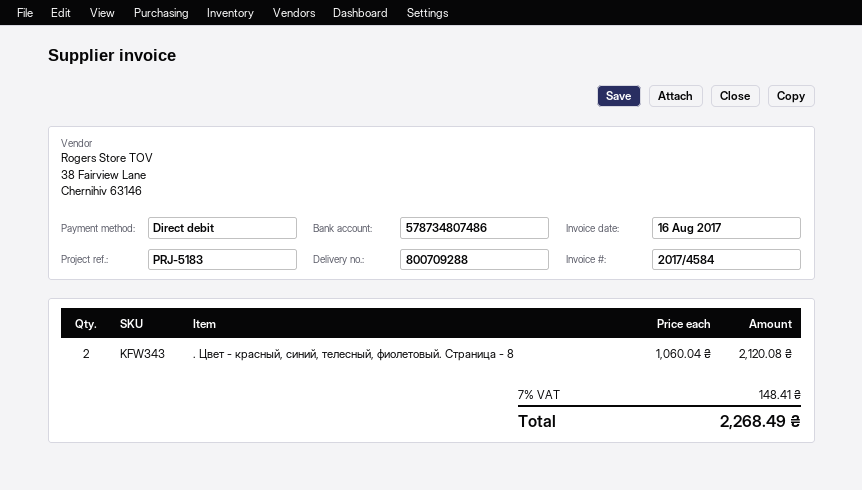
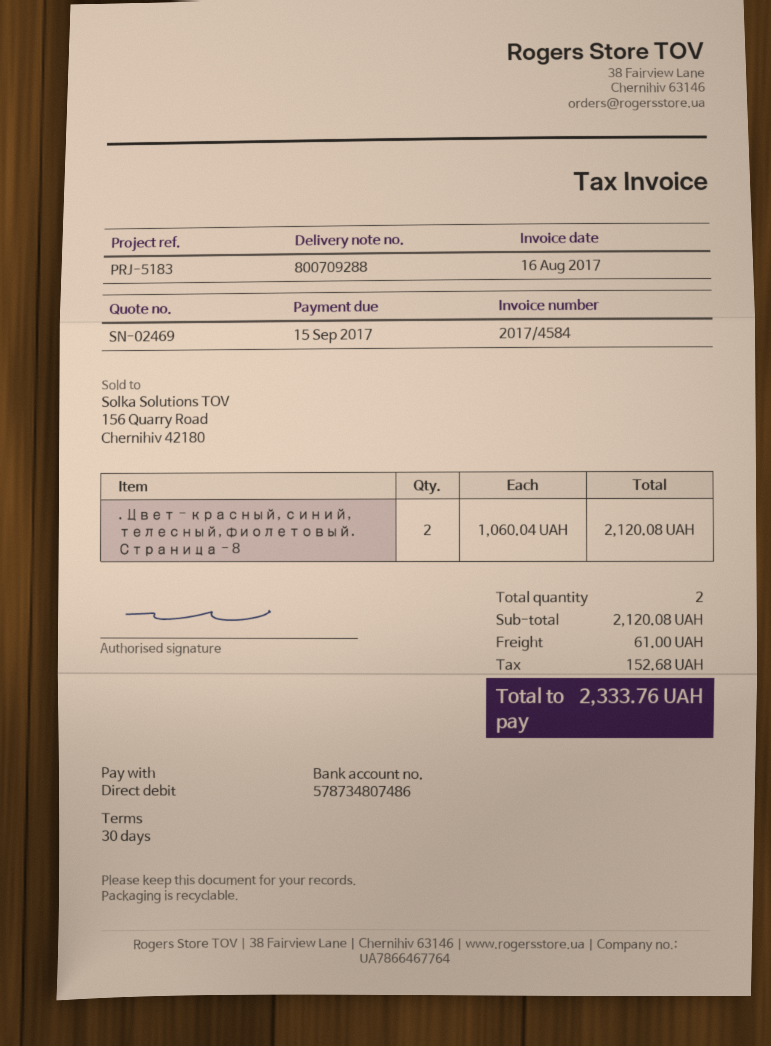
shipping: none -> 61.00
tax: 148.41 -> 152.68
total: 2268.49 -> 2333.76

